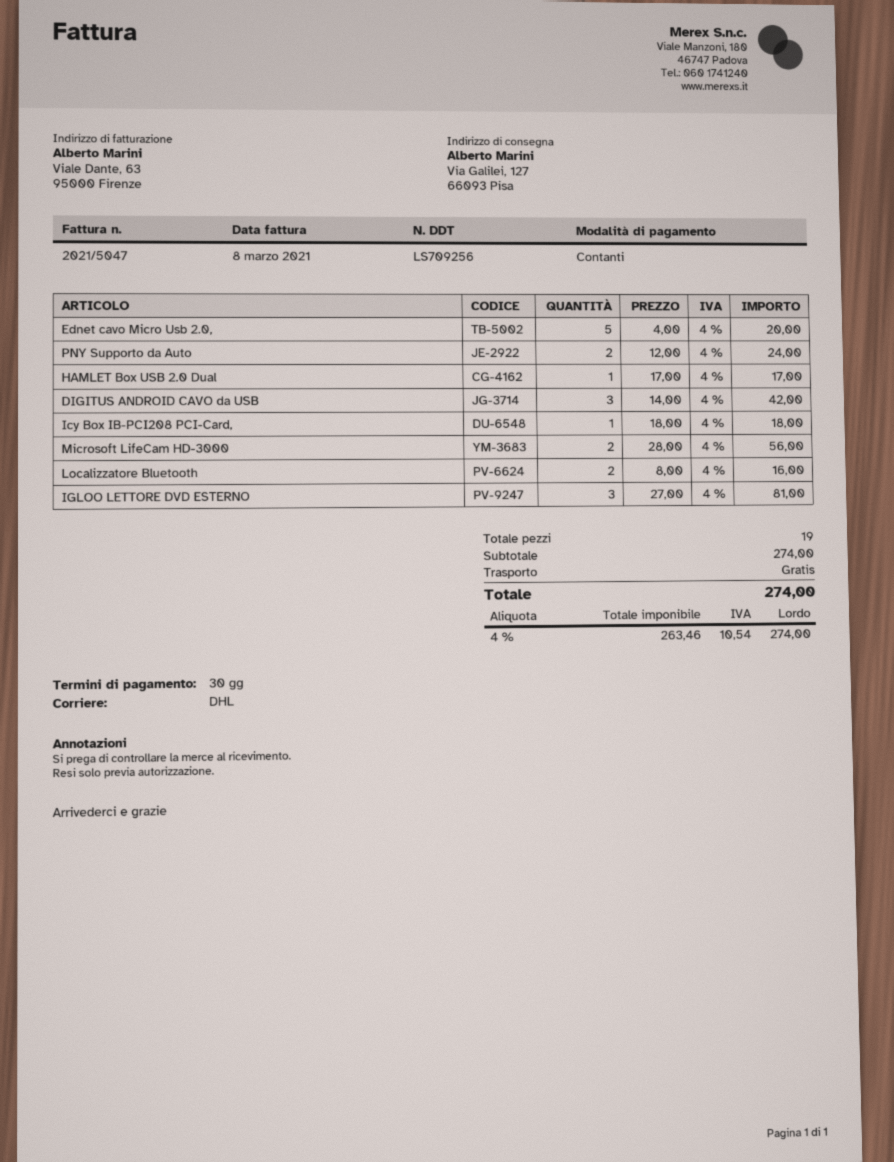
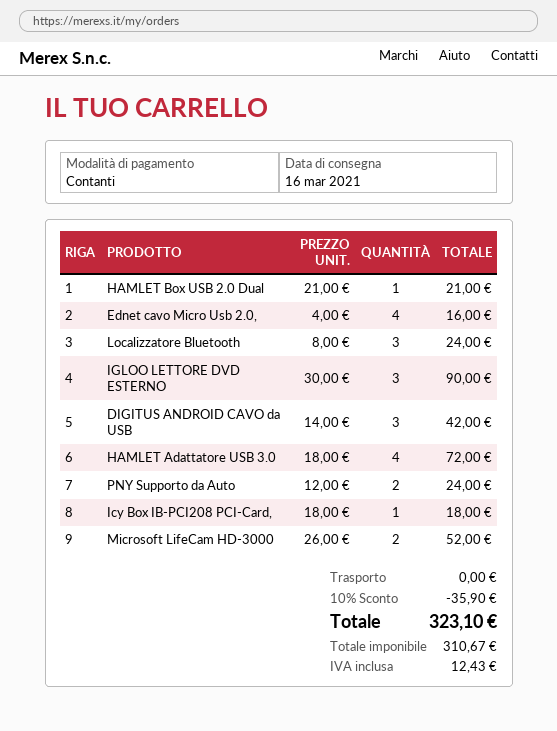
Ednet cavo Micro Usb 2.0,: 5 x 4.00 = 20.00 -> 4 x 4.00 = 16.00
HAMLET Box USB 2.0 Dual: 1 x 17.00 = 17.00 -> 1 x 21.00 = 21.00
Microsoft LifeCam HD-3000: 2 x 28.00 = 56.00 -> 2 x 26.00 = 52.00
Localizzatore Bluetooth: 2 x 8.00 = 16.00 -> 3 x 8.00 = 24.00
IGLOO LETTORE DVD ESTERNO: 3 x 27.00 = 81.00 -> 3 x 30.00 = 90.00
HAMLET Adattatore USB 3.0: none -> 4 x 18.00 = 72.00
discount: none -> 10% = 35.90
net: 263.46 -> 310.67
tax: 10.54 -> 12.43
total: 274.00 -> 323.10

